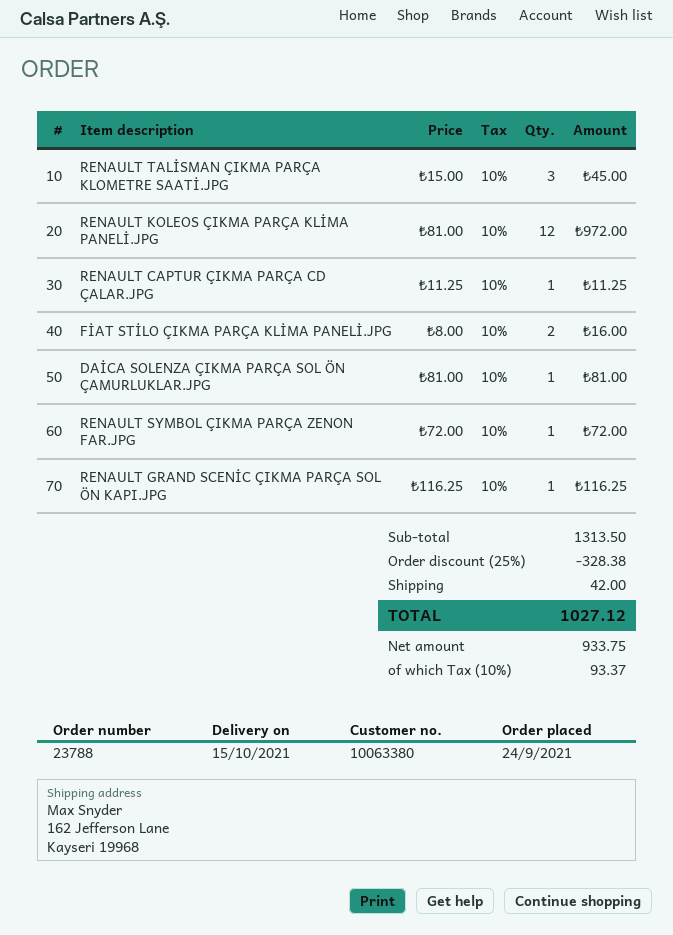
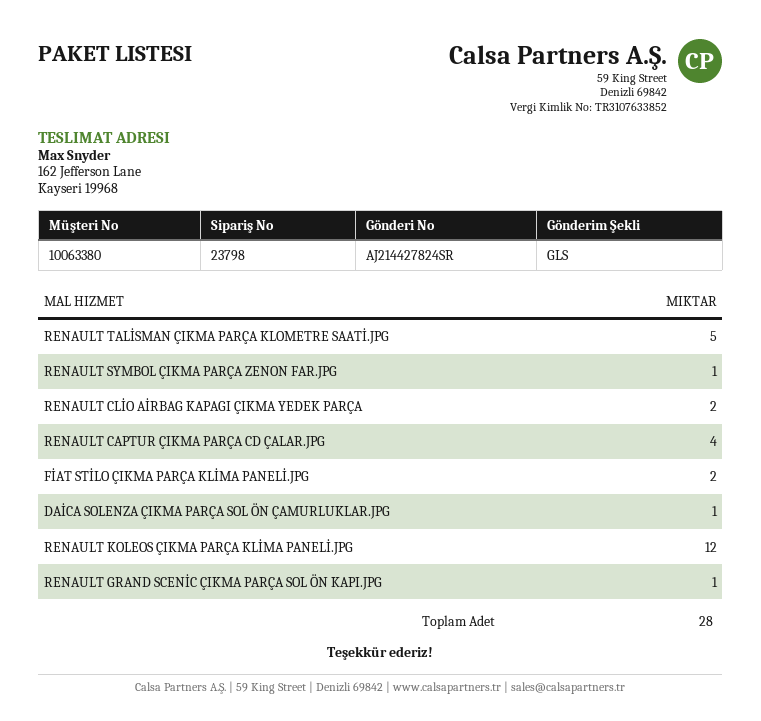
order number: 23788 -> 23798
RENAULT TALİSMAN ÇIKMA PARÇA KLOMETRE SAATİ.JPG: 3 -> 5
RENAULT CAPTUR ÇIKMA PARÇA CD ÇALAR.JPG: 1 -> 4
RENAULT CLİO AİRBAG KAPAGI ÇIKMA YEDEK PARÇA: none -> 2

